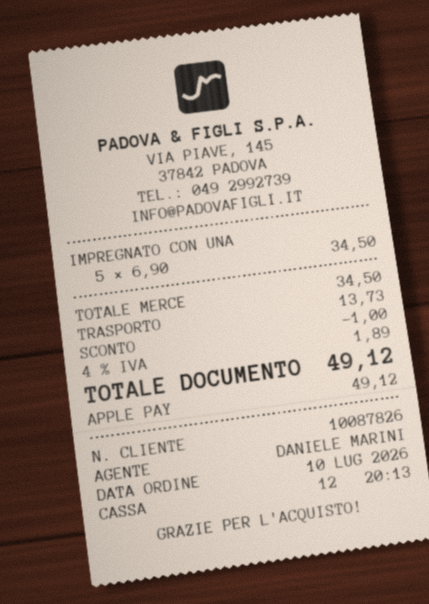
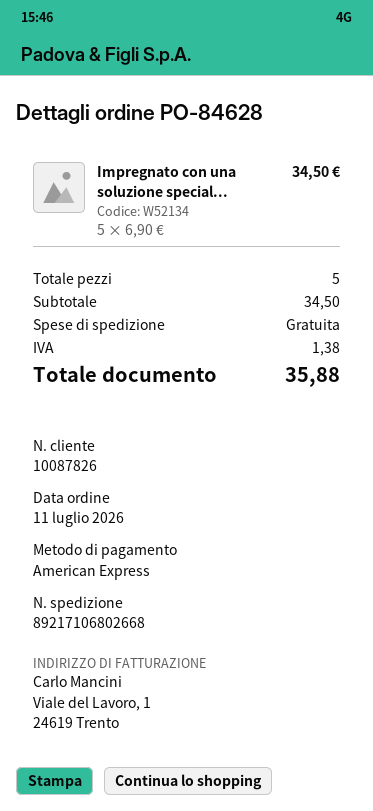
order date: 2026-07-10 -> 2026-07-11
payment method: Apple Pay -> American Express
discount: 1.00 -> none
shipping: 13.73 -> 0.00
tax: 1.89 -> 1.38
total: 49.12 -> 35.88

